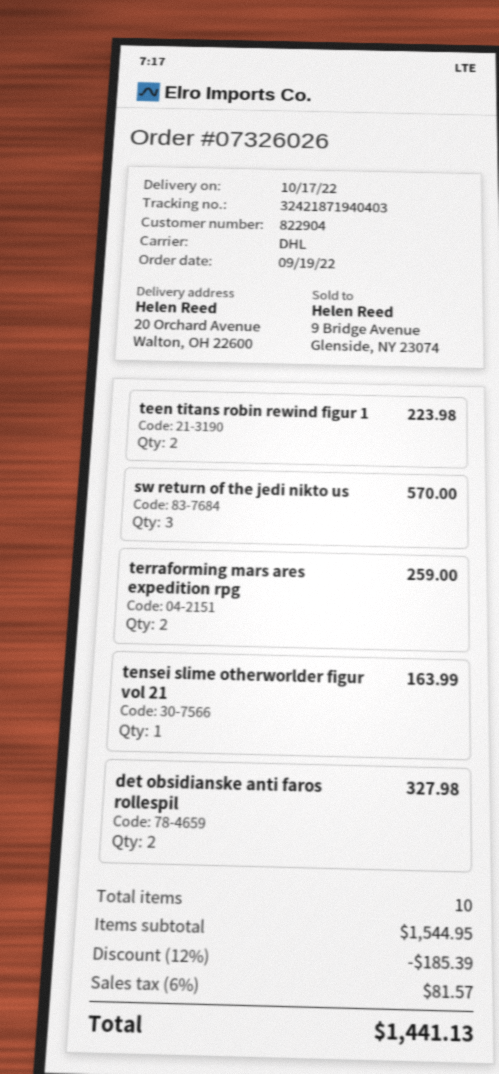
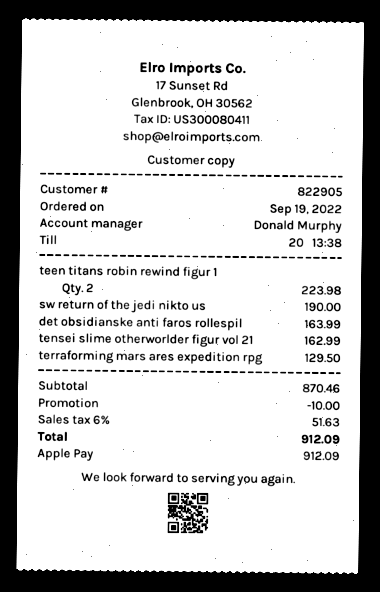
customer number: 822904 -> 822905
sw return of the jedi nikto us: 3 for 570.00 -> 1 for 190.00
terraforming mars ares expedition rpg: 2 for 259.00 -> 1 for 129.50
tensei slime otherworlder figur vol 21: 1 for 163.99 -> 1 for 162.99
det obsidianske anti faros rollespil: 2 for 327.98 -> 1 for 163.99
subtotal: 1544.95 -> 870.46
discount: 185.39 -> 10.00
tax: 6% = 81.57 -> 6% = 51.63
total: 1441.13 -> 912.09

